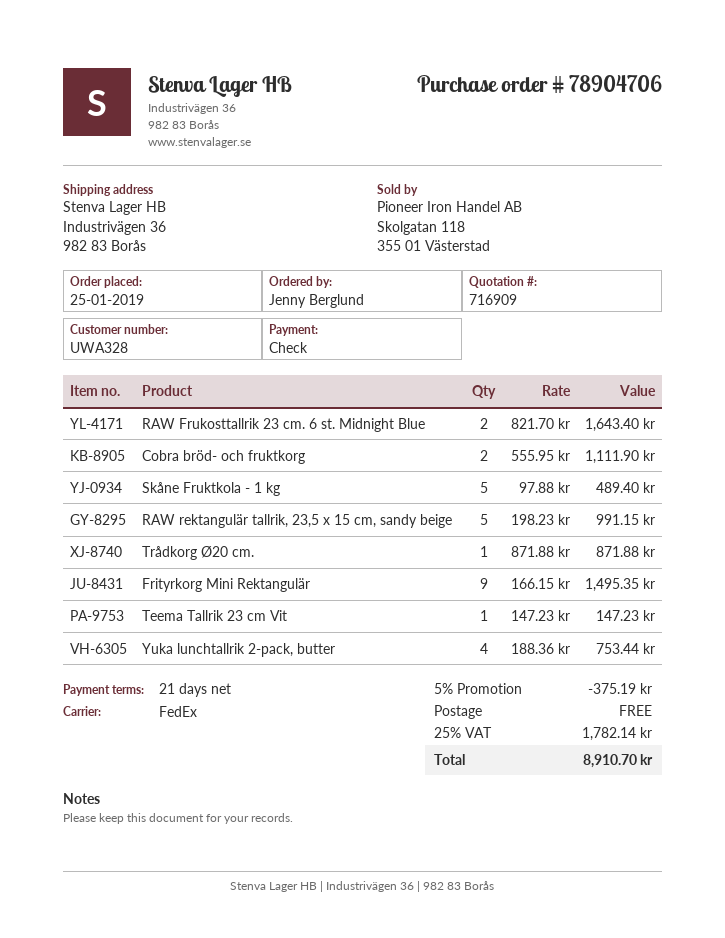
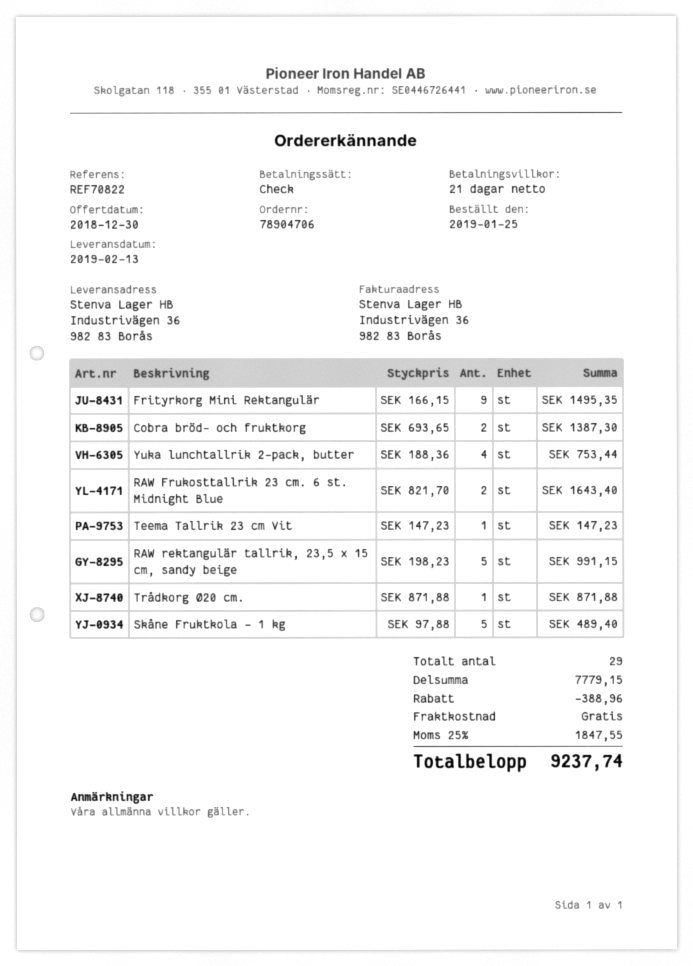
Cobra bröd- och fruktkorg: 2 x 555.95 = 1111.90 -> 2 x 693.65 = 1387.30
discount: 375.19 -> 388.96
tax: 25% = 1782.14 -> 25% = 1847.55
total: 8910.70 -> 9237.74

